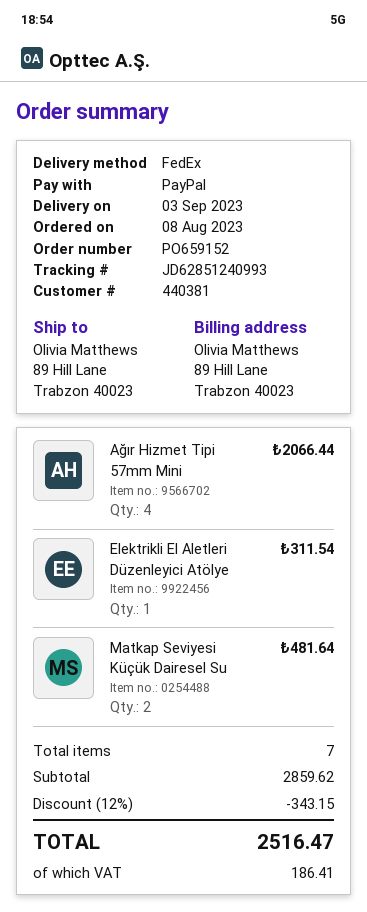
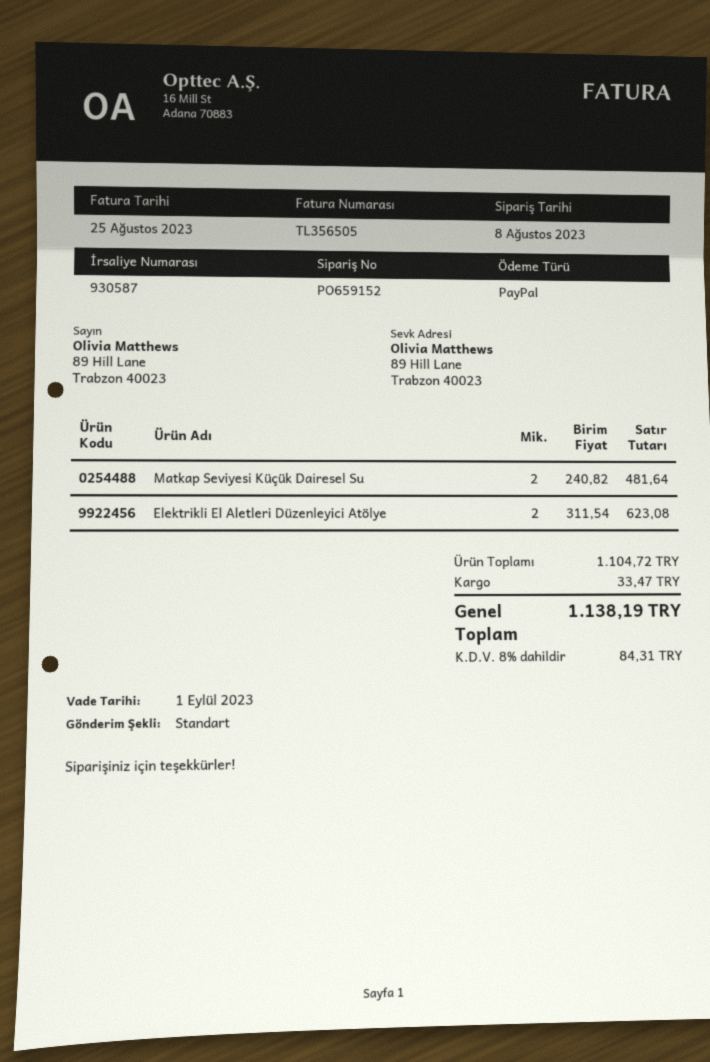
shipping method: FedEx -> standard
Ağır Hizmet Tipi 57mm Mini: 4 for 2066.44 -> none
Elektrikli El Aletleri Düzenleyici Atölye: 1 for 311.54 -> 2 for 623.08
subtotal: 2859.62 -> 1104.72
discount: 12% = 343.15 -> none
shipping: none -> 33.47
tax: 186.41 -> 84.31
total: 2516.47 -> 1138.19

